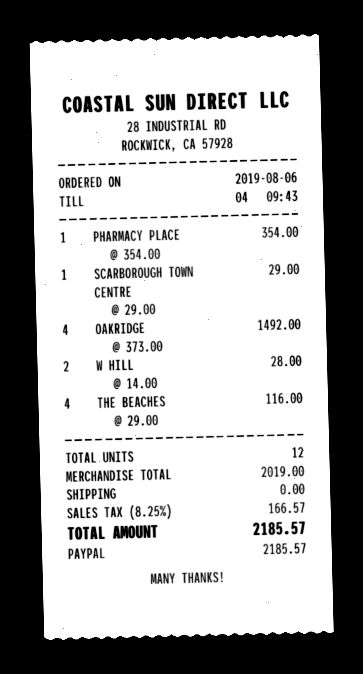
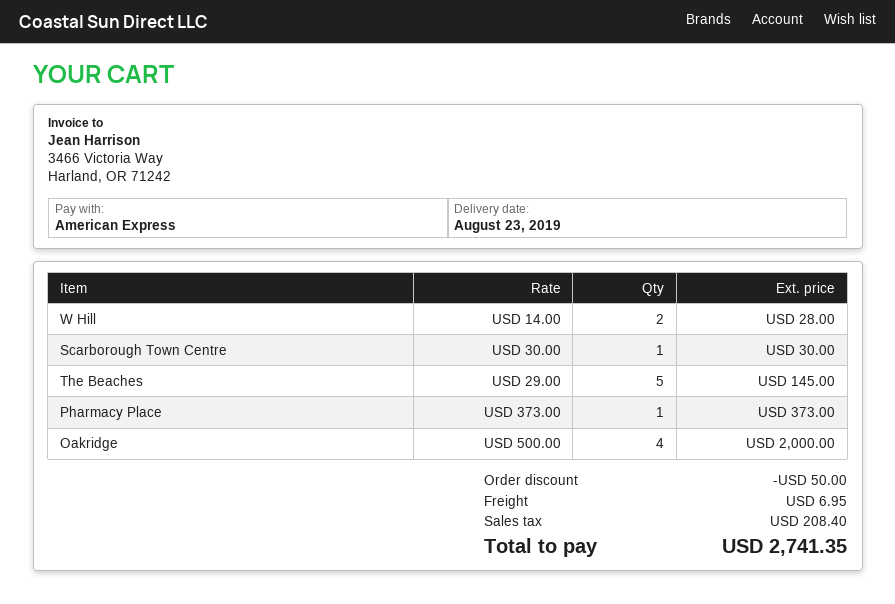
payment method: PayPal -> American Express
PHARMACY PLACE: 1 x 354.00 = 354.00 -> 1 x 373.00 = 373.00
SCARBOROUGH TOWN CENTRE: 1 x 29.00 = 29.00 -> 1 x 30.00 = 30.00
OAKRIDGE: 4 x 373.00 = 1492.00 -> 4 x 500.00 = 2000.00
THE BEACHES: 4 x 29.00 = 116.00 -> 5 x 29.00 = 145.00
discount: none -> 50.00
shipping: 0.00 -> 6.95
tax: 166.57 -> 208.40
total: 2185.57 -> 2741.35

